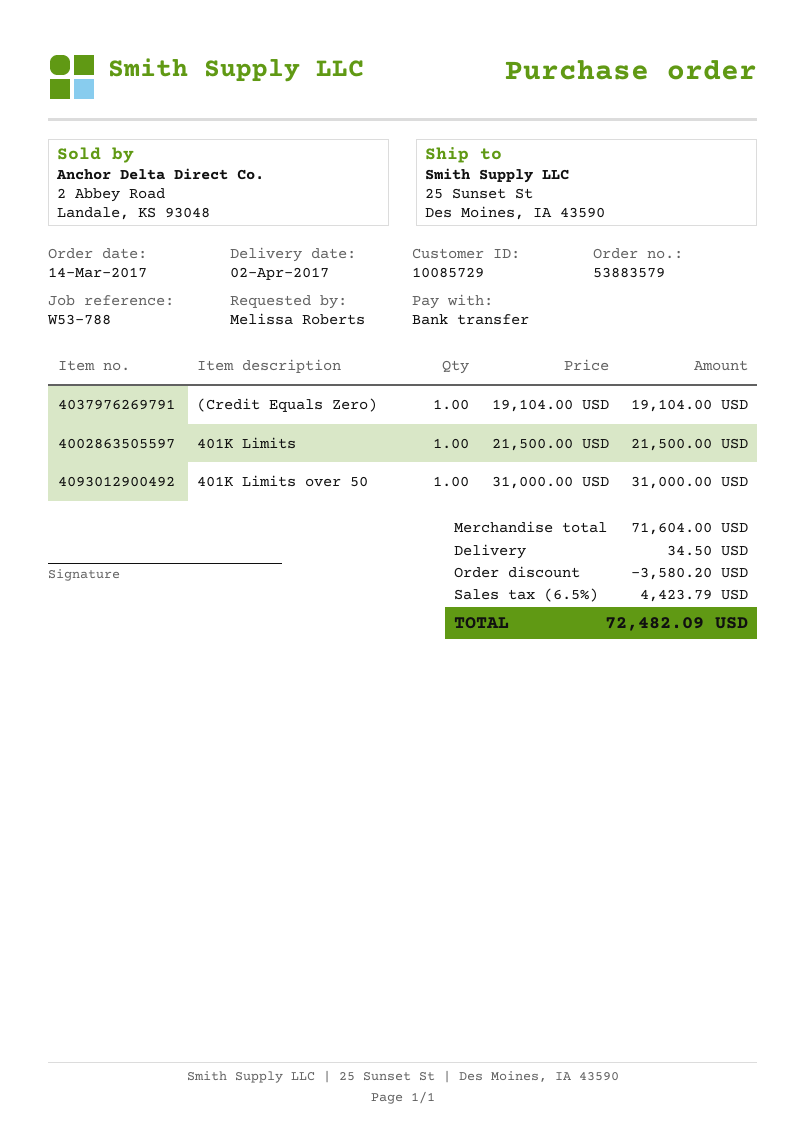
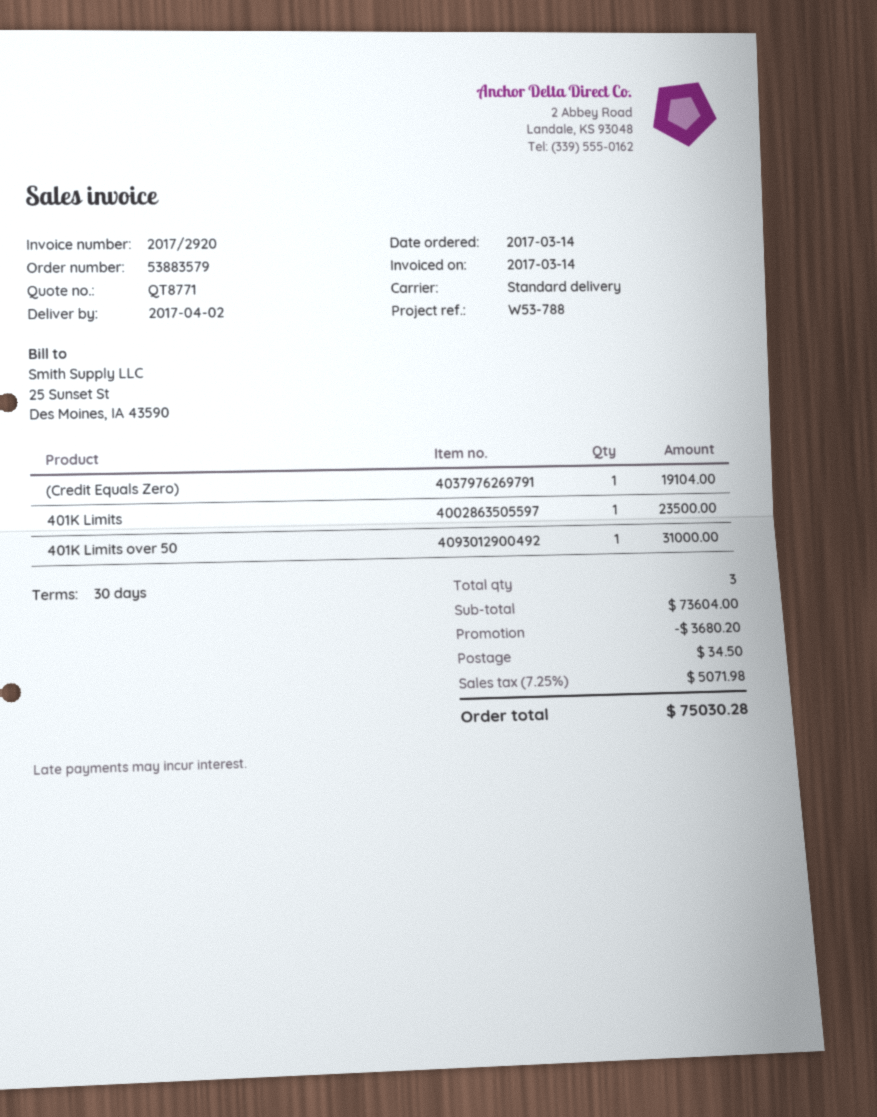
401K Limits: 1 for 21500.00 -> 1 for 23500.00
subtotal: 71604.00 -> 73604.00
discount: 3580.20 -> 3680.20
tax: 6.5% = 4423.79 -> 7.25% = 5071.98
total: 72482.09 -> 75030.28

